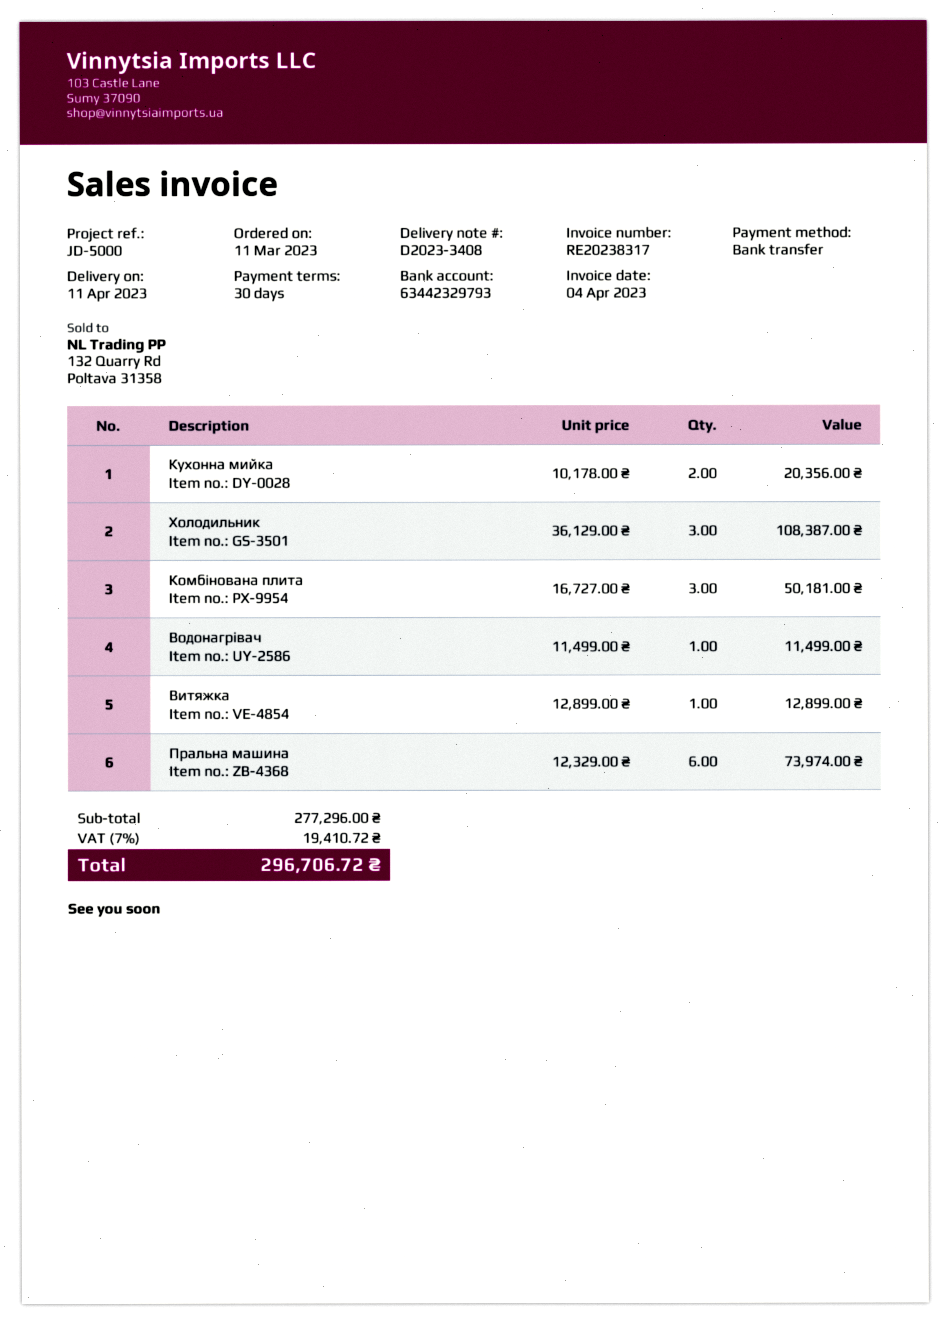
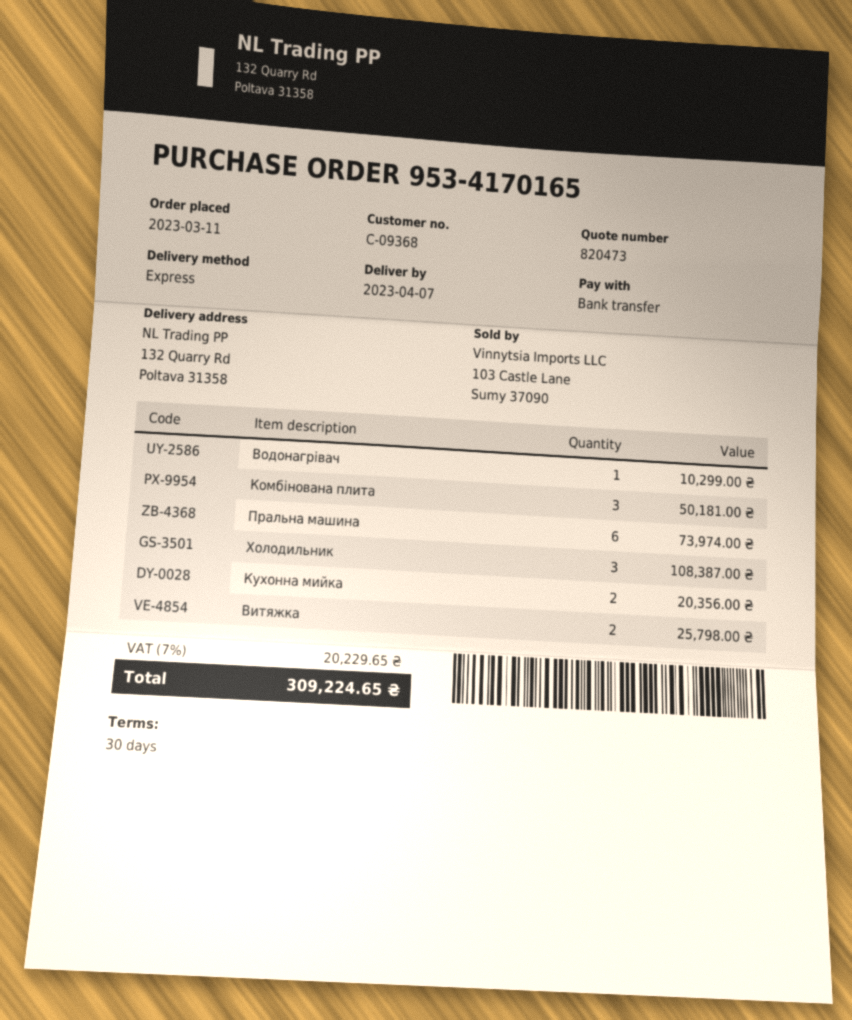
delivery date: 2023-04-11 -> 2023-04-07
Водонагрівач: 1 for 11499.00 -> 1 for 10299.00
Витяжка: 1 for 12899.00 -> 2 for 25798.00
tax: 7% = 19410.72 -> 7% = 20229.65
total: 296706.72 -> 309224.65

